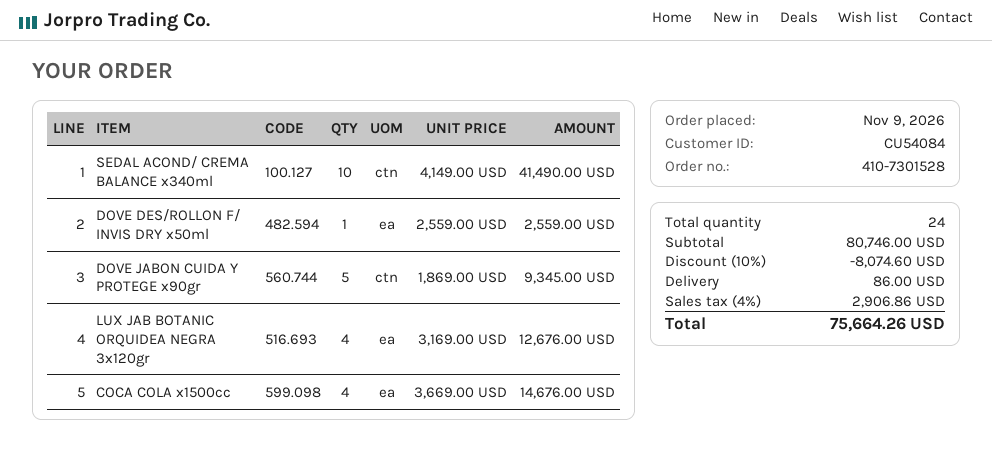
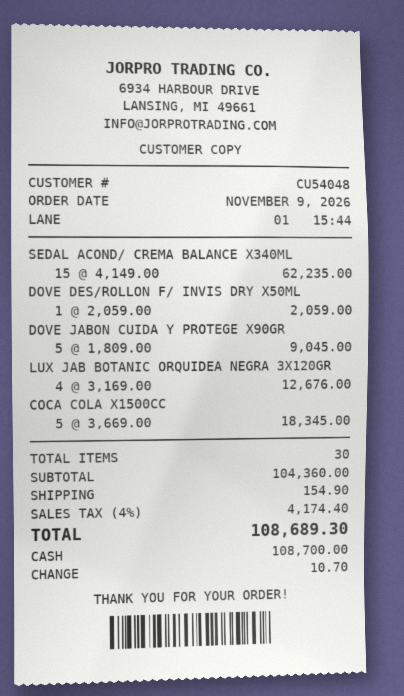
customer number: CU54084 -> CU54048
SEDAL ACOND/ CREMA BALANCE x340ml: 10 x 4149.00 = 41490.00 -> 15 x 4149.00 = 62235.00
DOVE DES/ROLLON F/ INVIS DRY x50ml: 1 x 2559.00 = 2559.00 -> 1 x 2059.00 = 2059.00
DOVE JABON CUIDA Y PROTEGE x90gr: 5 x 1869.00 = 9345.00 -> 5 x 1809.00 = 9045.00
COCA COLA x1500cc: 4 x 3669.00 = 14676.00 -> 5 x 3669.00 = 18345.00
total quantity: 24 -> 30
subtotal: 80746.00 -> 104360.00
discount: 10% = 8074.60 -> none
shipping: 86.00 -> 154.90
tax: 4% = 2906.86 -> 4% = 4174.40
total: 75664.26 -> 108689.30

